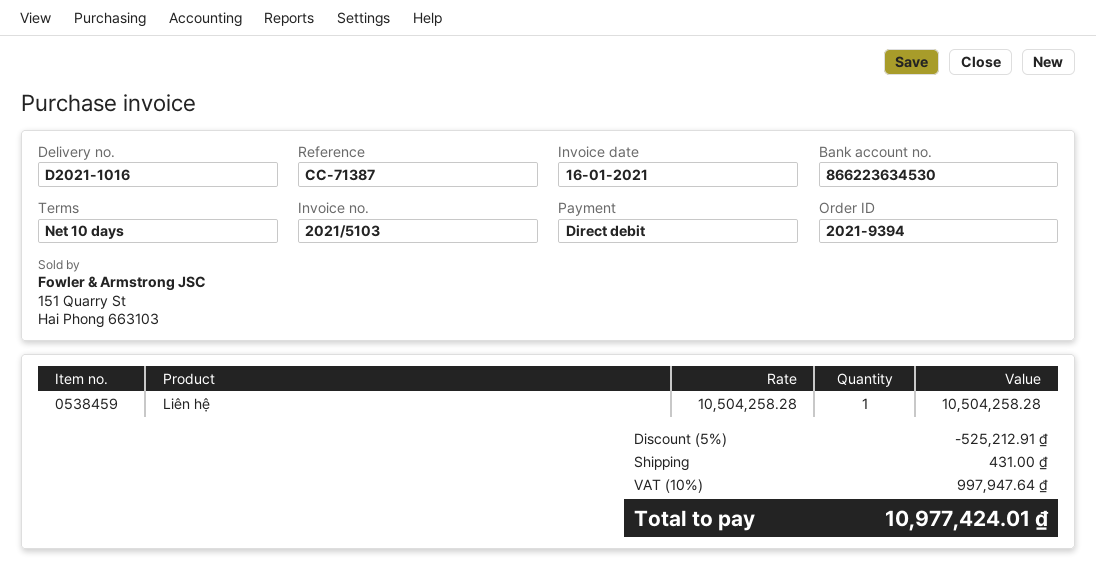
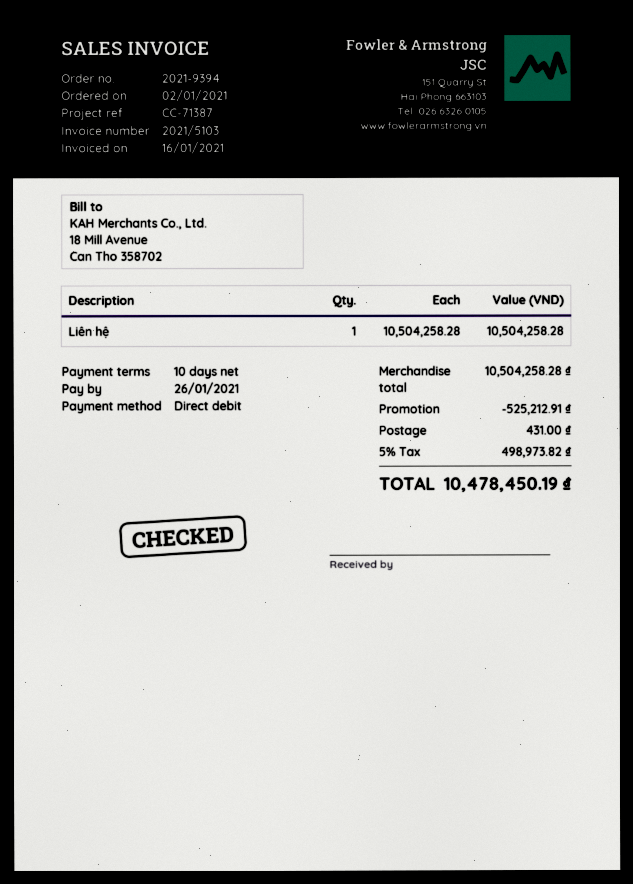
tax: 10% = 997947.64 -> 5% = 498973.82
total: 10977424.01 -> 10478450.19

